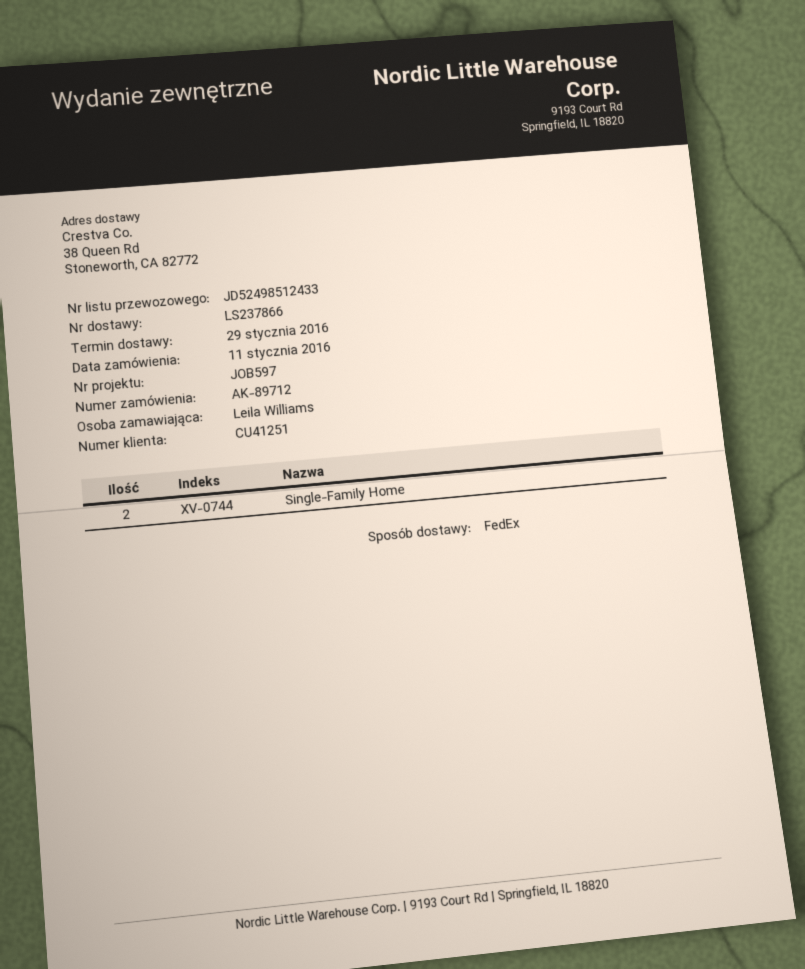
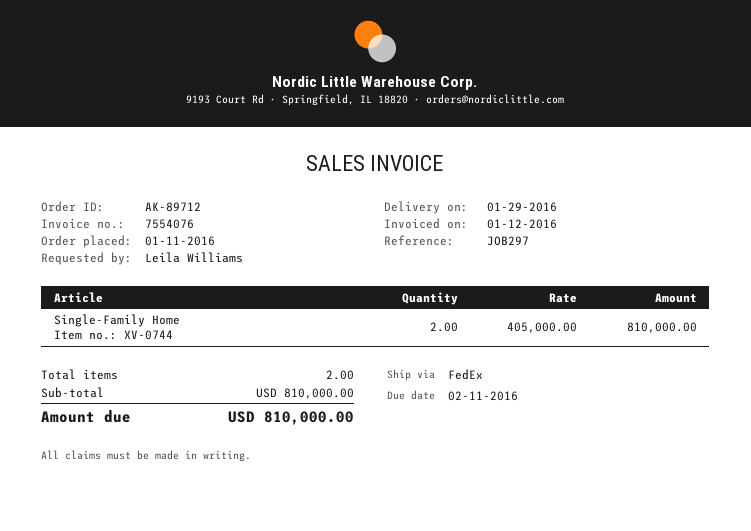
reference: JOB597 -> JOB297

